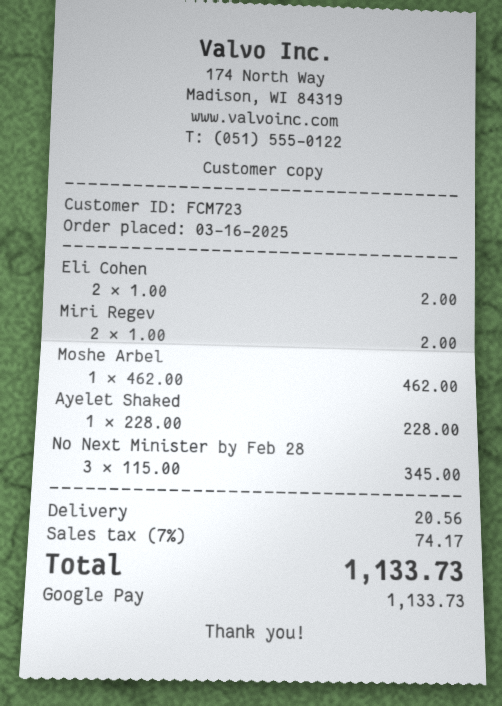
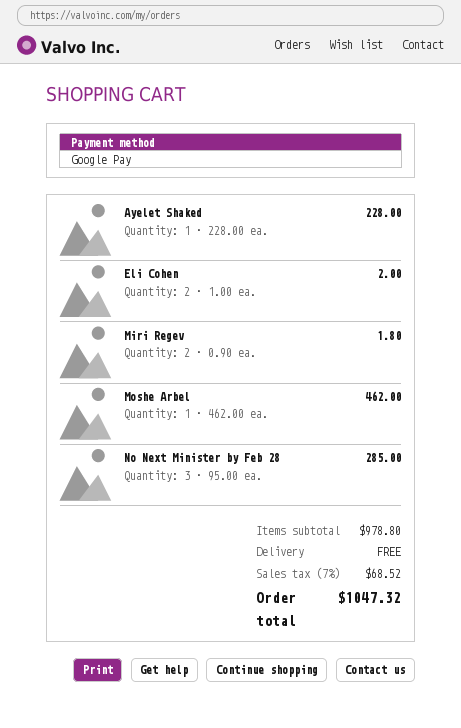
Miri Regev: 2 x 1.00 = 2.00 -> 2 x 0.90 = 1.80
No Next Minister by Feb 28: 3 x 115.00 = 345.00 -> 3 x 95.00 = 285.00
shipping: 20.56 -> 0.00
tax: 7% = 74.17 -> 7% = 68.52
total: 1133.73 -> 1047.32

